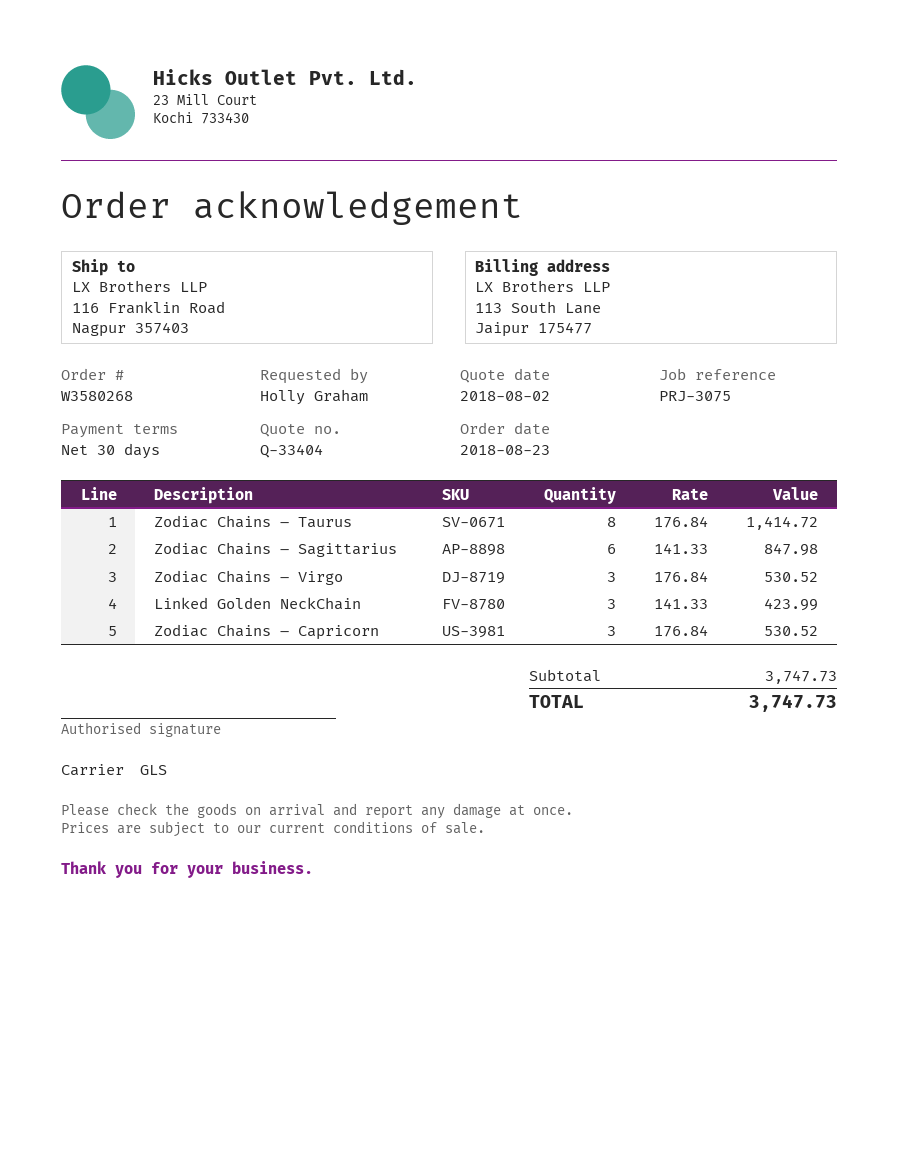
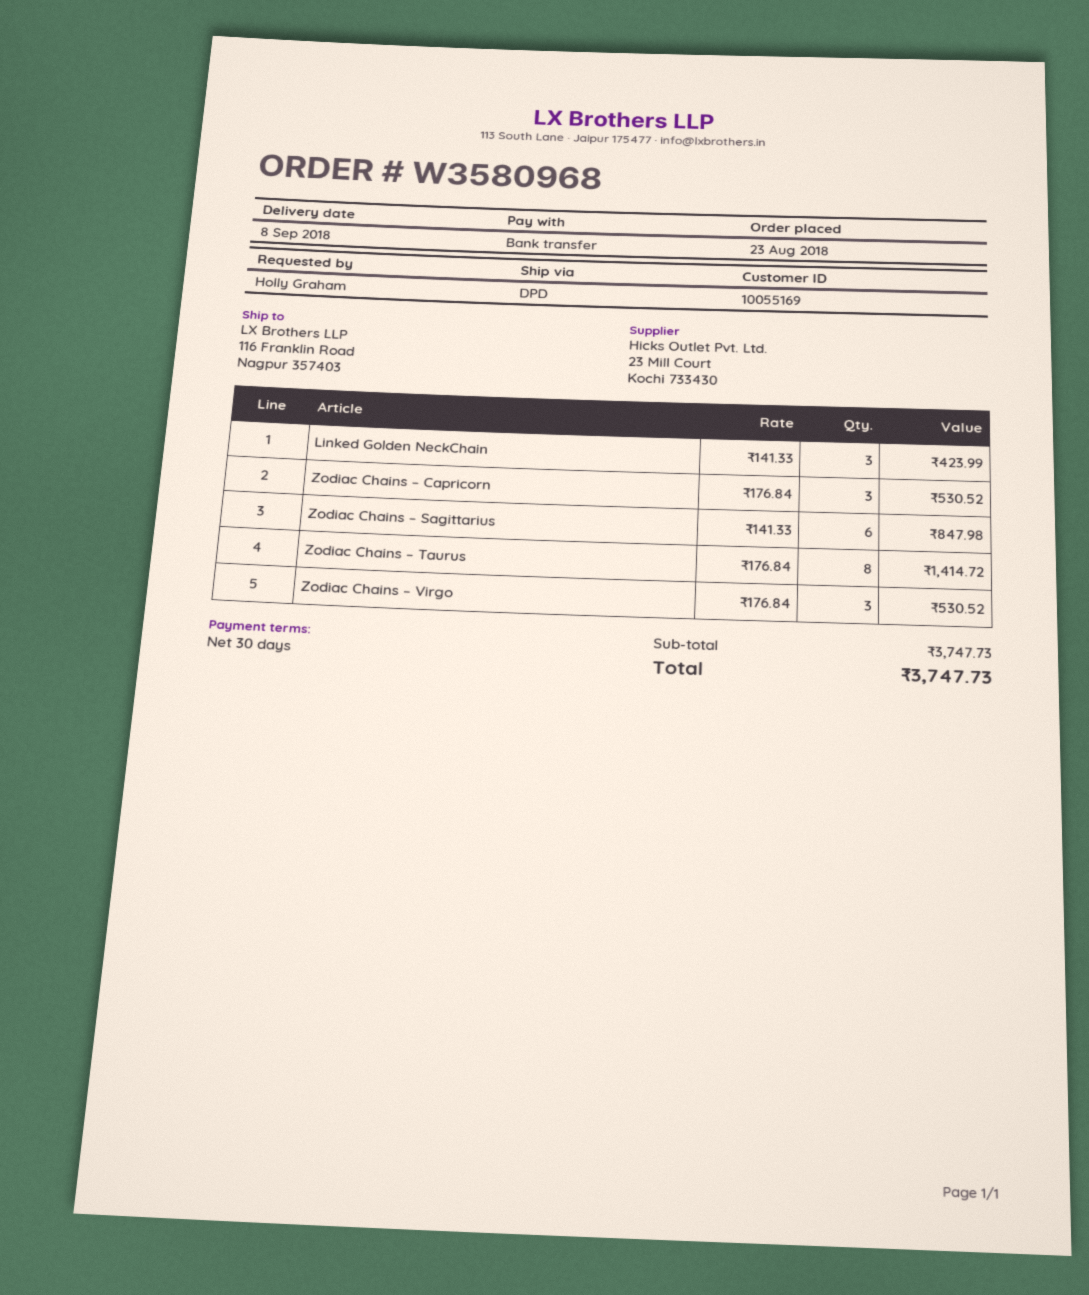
order number: W3580268 -> W3580968
shipping method: GLS -> DPD

